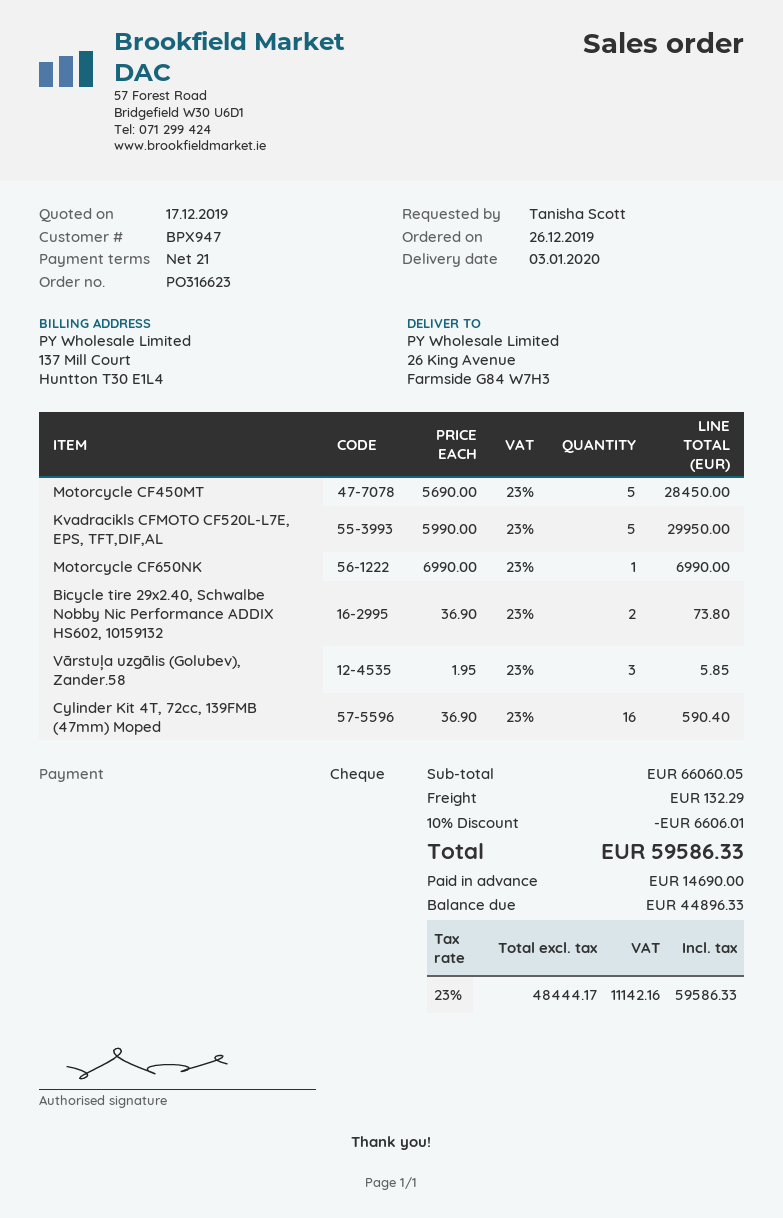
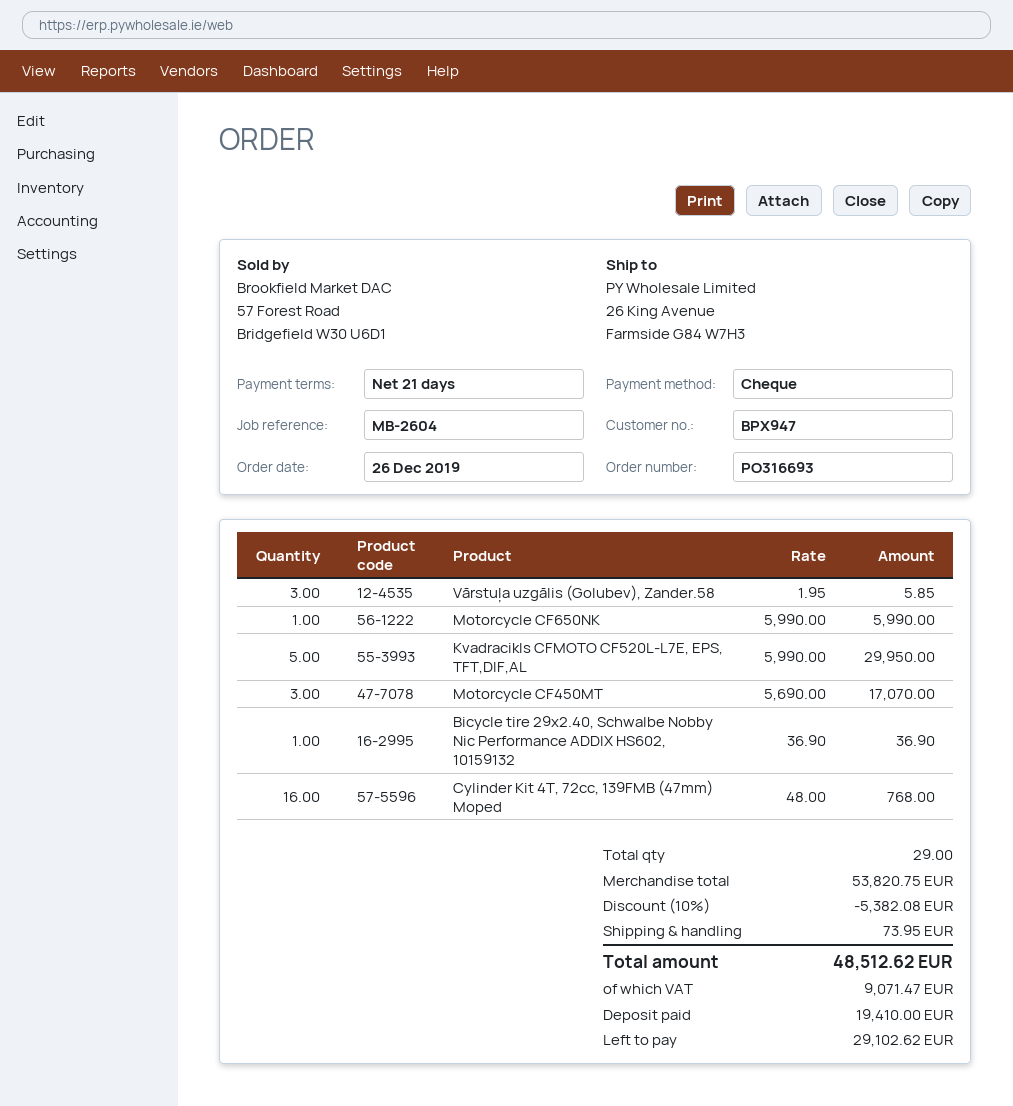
order number: PO316623 -> PO316693
Motorcycle CF450MT: 5 x 5690.00 = 28450.00 -> 3 x 5690.00 = 17070.00
Motorcycle CF650NK: 1 x 6990.00 = 6990.00 -> 1 x 5990.00 = 5990.00
Bicycle tire 29x2.40, Schwalbe Nobby Nic Performance ADDIX HS602, 10159132: 2 x 36.90 = 73.80 -> 1 x 36.90 = 36.90
Cylinder Kit 4T, 72cc, 139FMB (47mm) Moped: 16 x 36.90 = 590.40 -> 16 x 48.00 = 768.00
subtotal: 66060.05 -> 53820.75
discount: 10% = 6606.01 -> 10% = 5382.08
shipping: 132.29 -> 73.95
tax: 11142.16 -> 9071.47
total: 59586.33 -> 48512.62
deposit: 14690.00 -> 19410.00
balance: 44896.33 -> 29102.62

